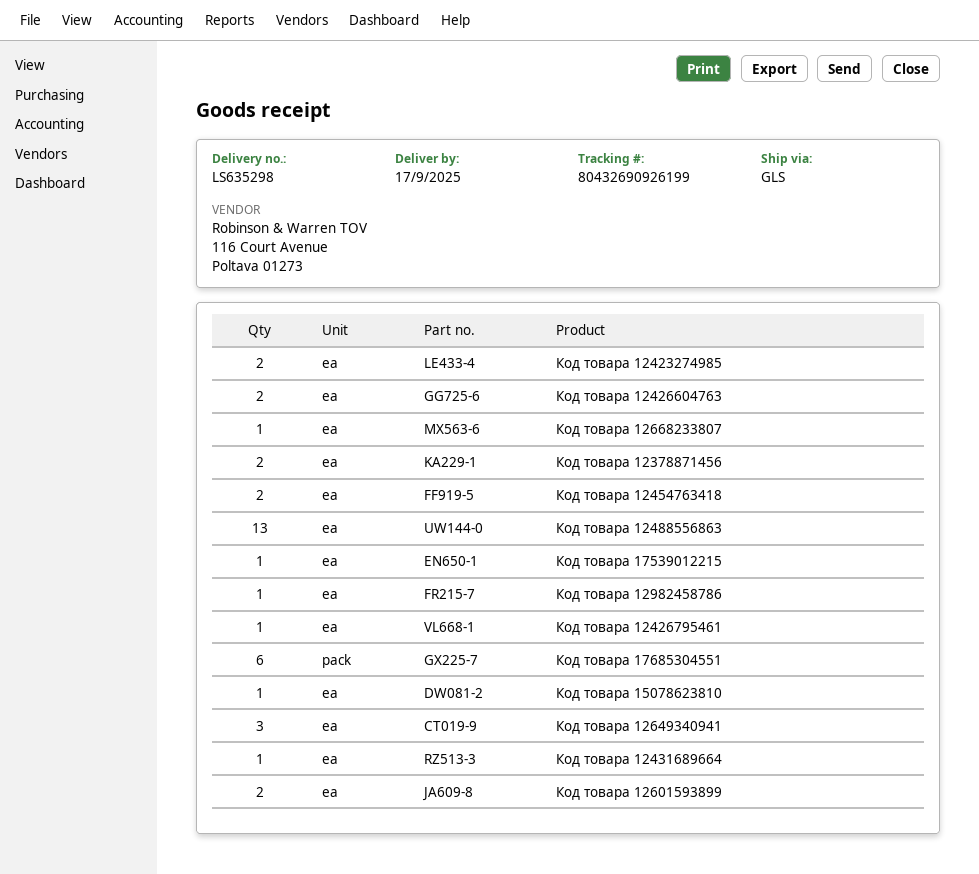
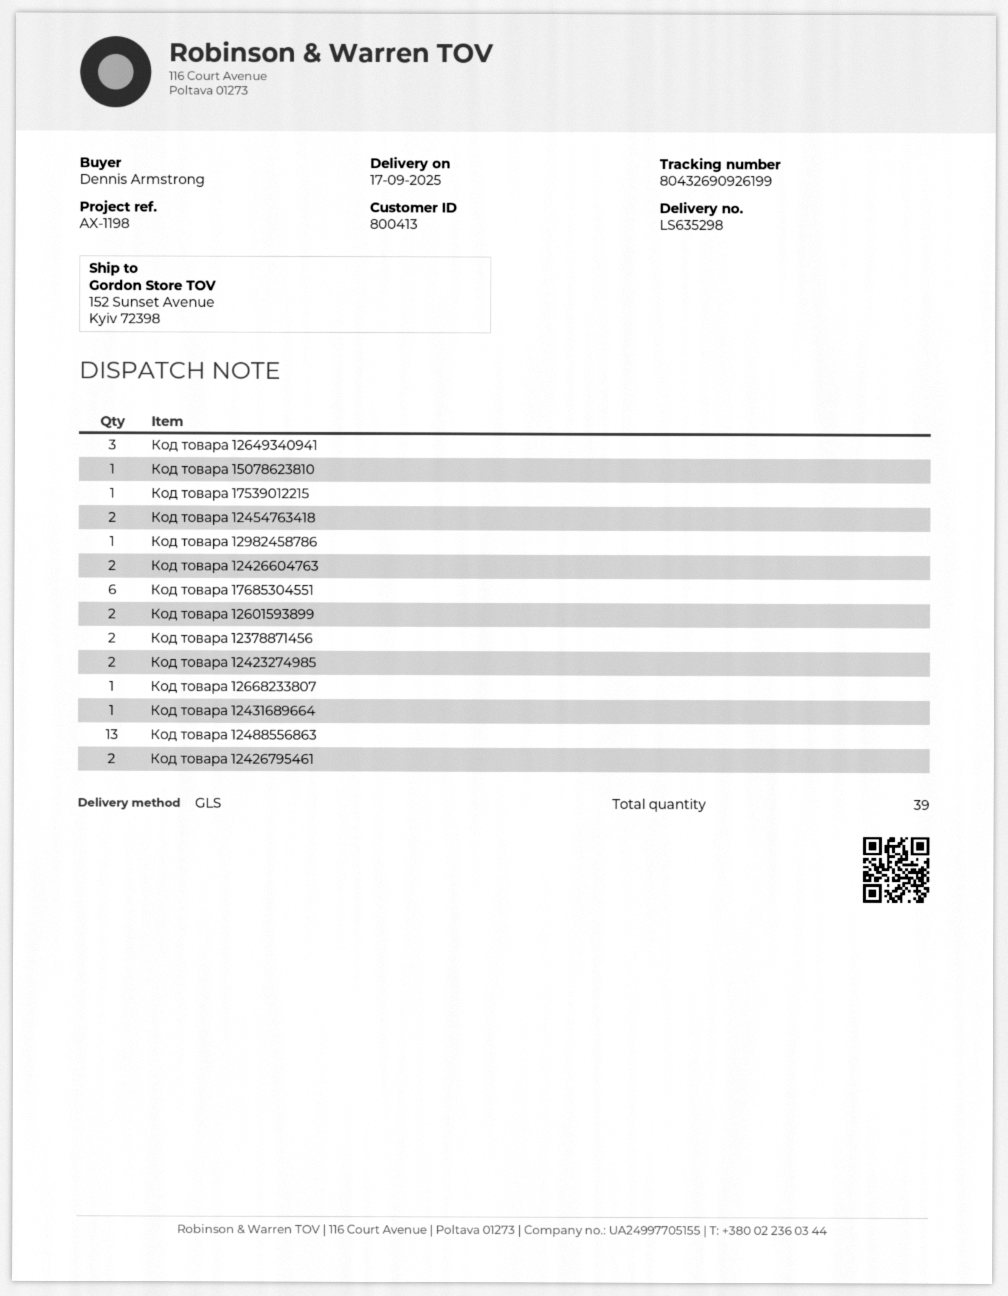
Код товара 12426795461: 1 -> 2

